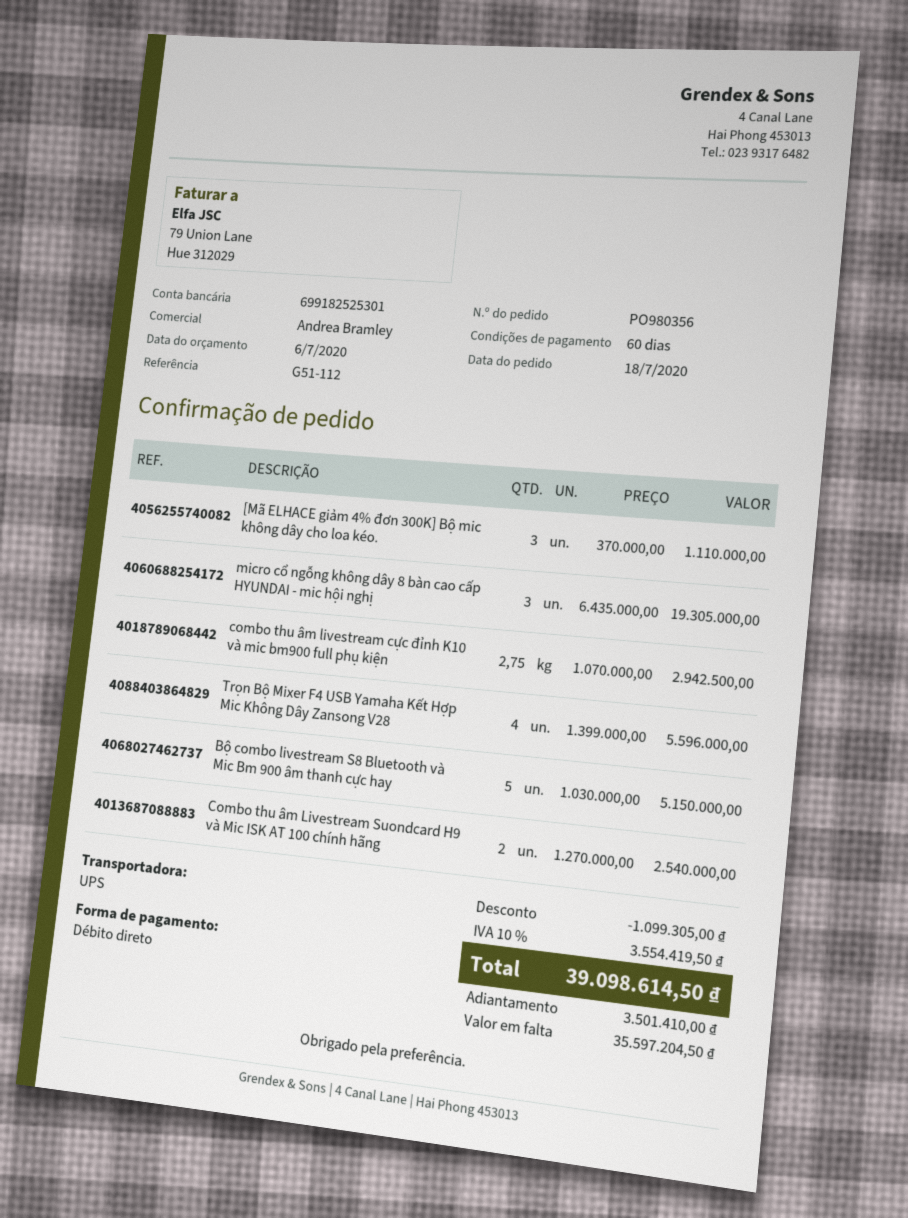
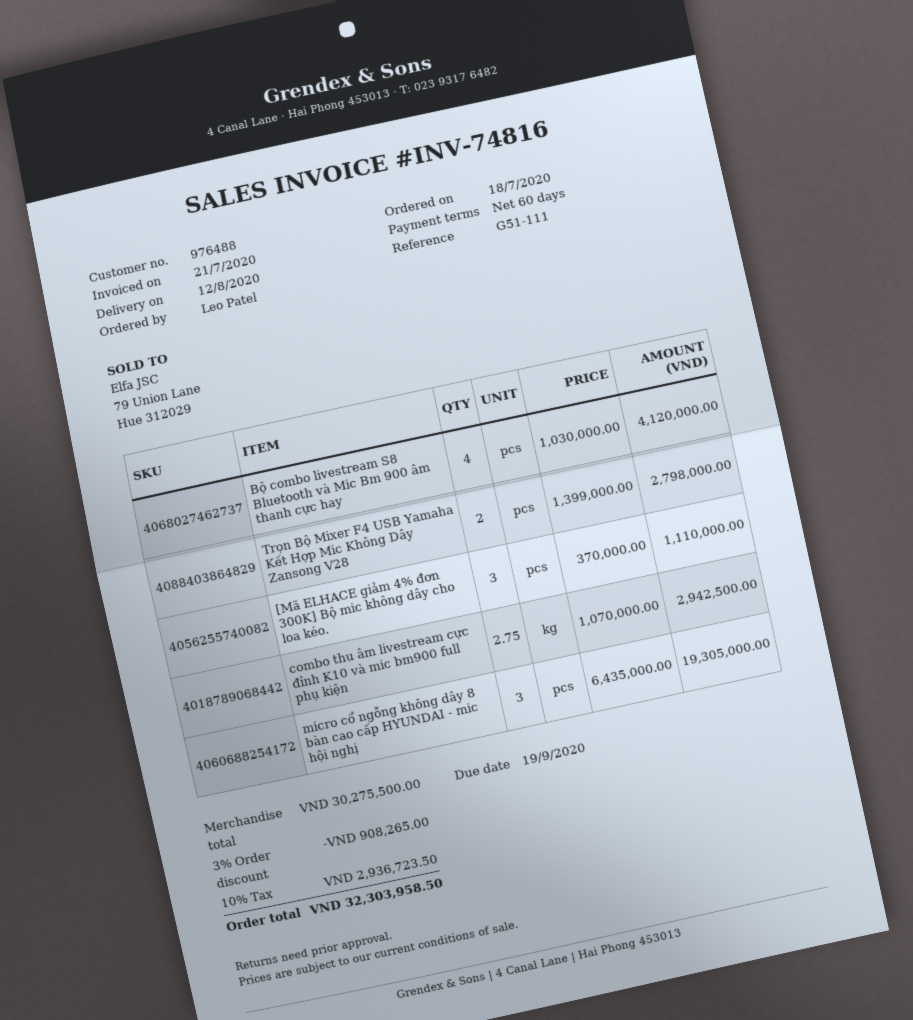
reference: G51-112 -> G51-111
Trọn Bộ Mixer F4 USB Yamaha Kết Hợp Mic Không Dây Zansong V28: 4 x 1399000.00 = 5596000.00 -> 2 x 1399000.00 = 2798000.00
Bộ combo livestream S8 Bluetooth và Mic Bm 900 âm thanh cực hay: 5 x 1030000.00 = 5150000.00 -> 4 x 1030000.00 = 4120000.00
Combo thu âm Livestream Suondcard H9 và Mic ISK AT 100 chính hãng: 2 x 1270000.00 = 2540000.00 -> none
discount: 1099305.00 -> 908265.00
tax: 10% = 3554419.50 -> 10% = 2936723.50
total: 39098614.50 -> 32303958.50

